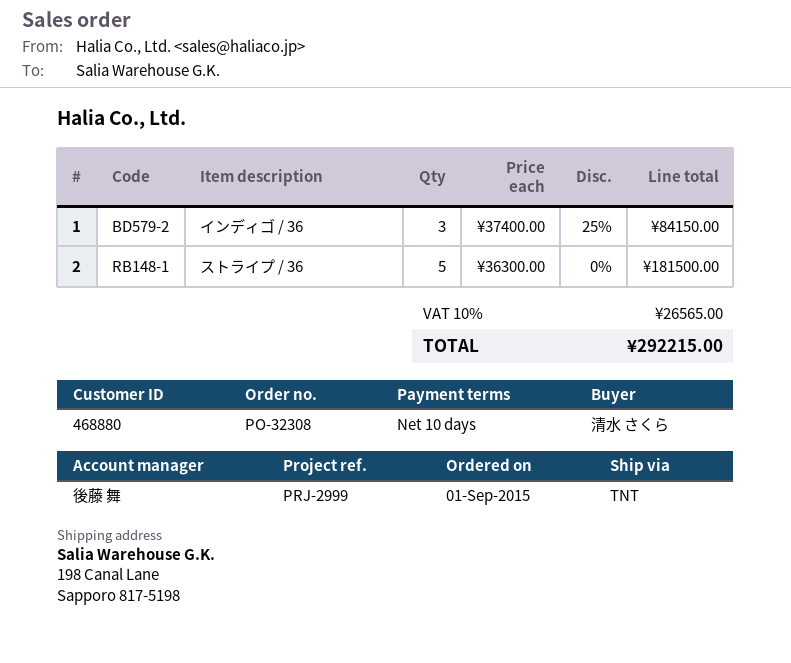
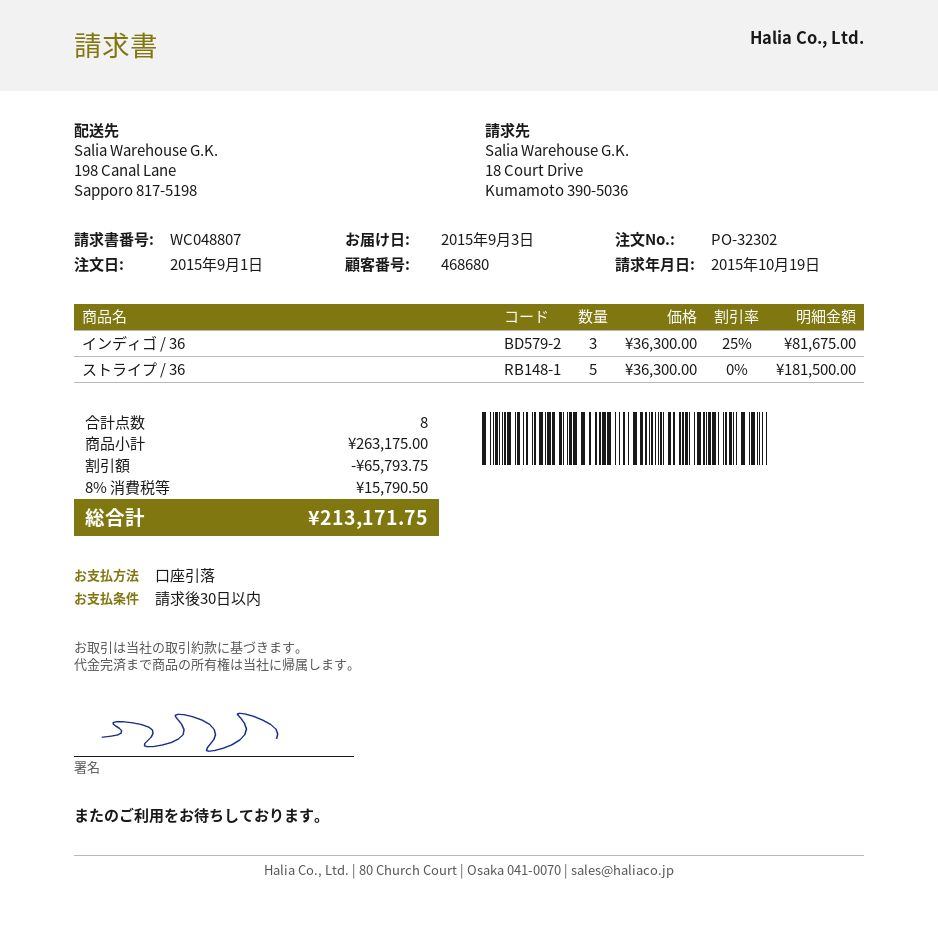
order number: PO-32308 -> PO-32302
payment terms: 10 days -> 30 days
customer number: 468880 -> 468680
インディゴ / 36: 3 x 37400.00 - 25% = 84150.00 -> 3 x 36300.00 - 25% = 81675.00
discount: none -> 65793.75
tax: 10% = 26565.00 -> 8% = 15790.50
total: 292215.00 -> 213171.75

